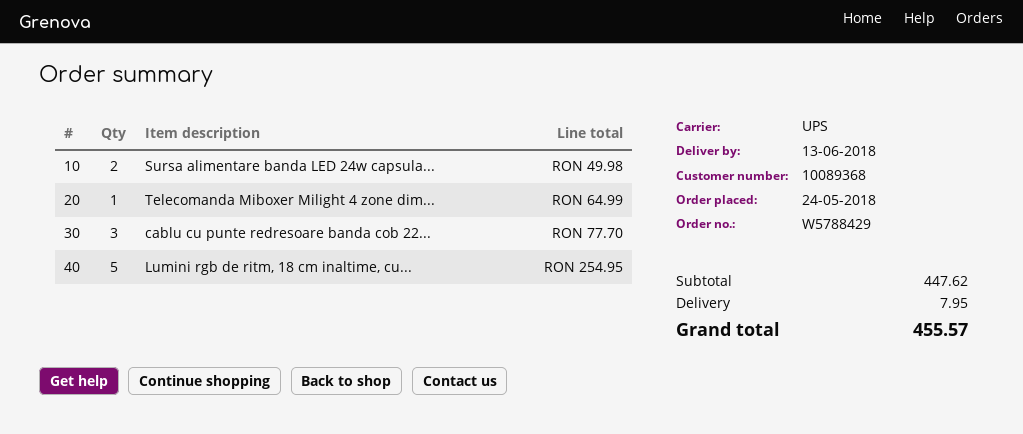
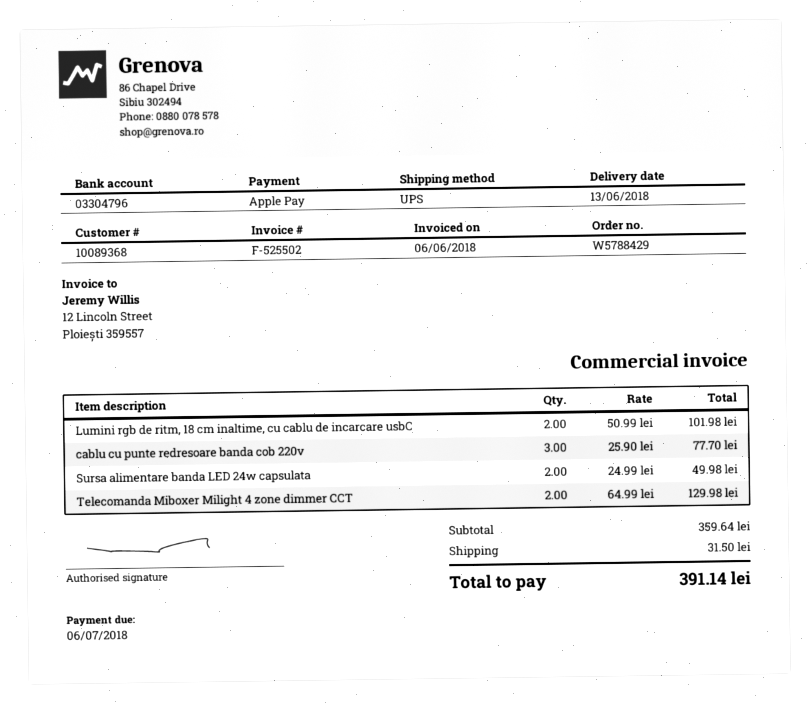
Telecomanda Miboxer Milight 4 zone dim...: 1 for 64.99 -> 2 for 129.98
Lumini rgb de ritm, 18 cm inaltime, cu...: 5 for 254.95 -> 2 for 101.98
subtotal: 447.62 -> 359.64
shipping: 7.95 -> 31.50
total: 455.57 -> 391.14

